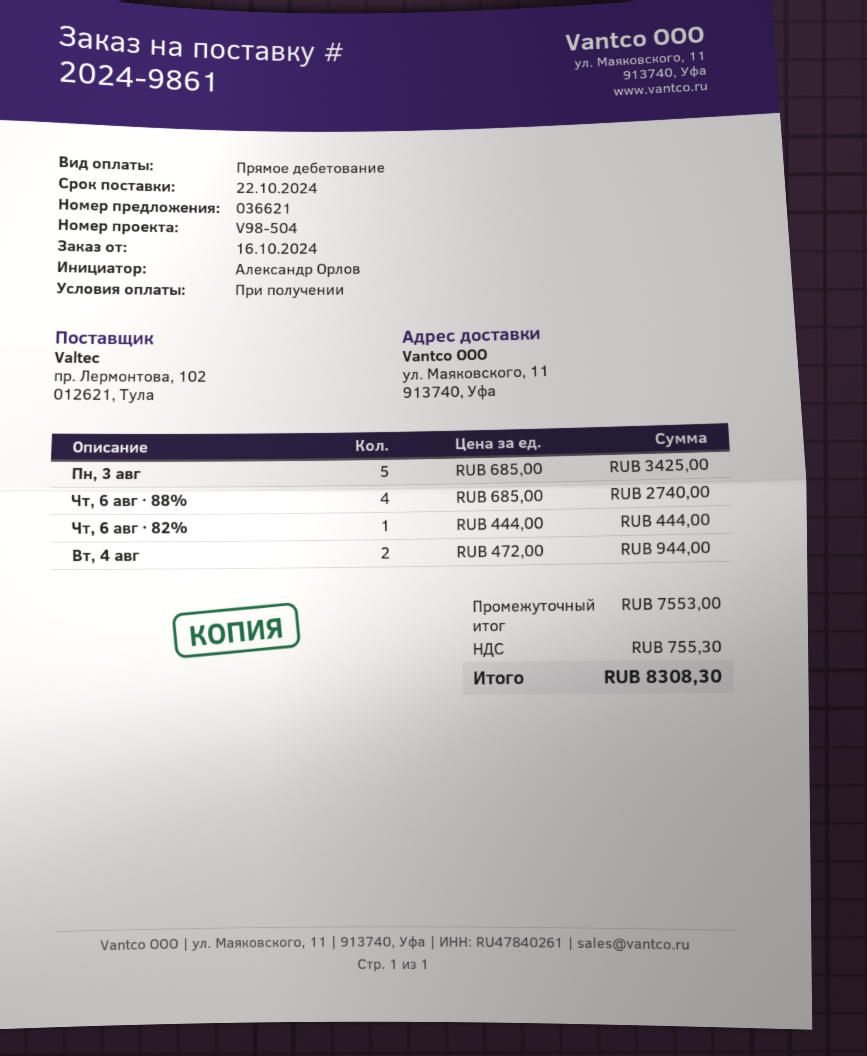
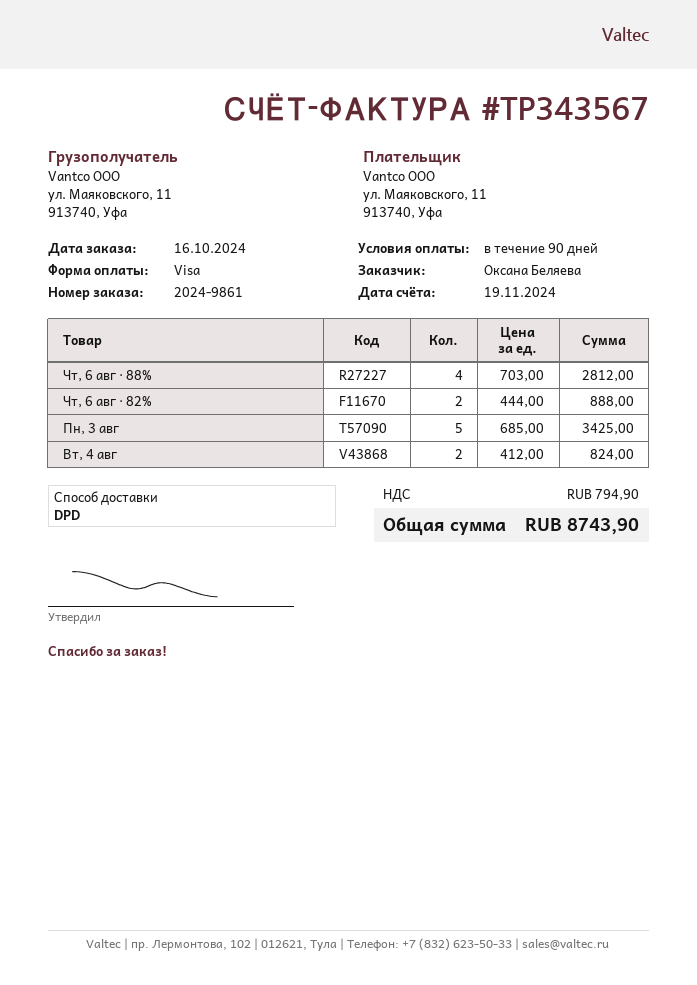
payment terms: on receipt -> 90 days
ordered by: Александр Орлов -> Оксана Беляева
payment method: direct debit -> Visa
Чт, 6 авг · 88%: 4 x 685.00 = 2740.00 -> 4 x 703.00 = 2812.00
Чт, 6 авг · 82%: 1 x 444.00 = 444.00 -> 2 x 444.00 = 888.00
Вт, 4 авг: 2 x 472.00 = 944.00 -> 2 x 412.00 = 824.00
tax: 755.30 -> 794.90
total: 8308.30 -> 8743.90

